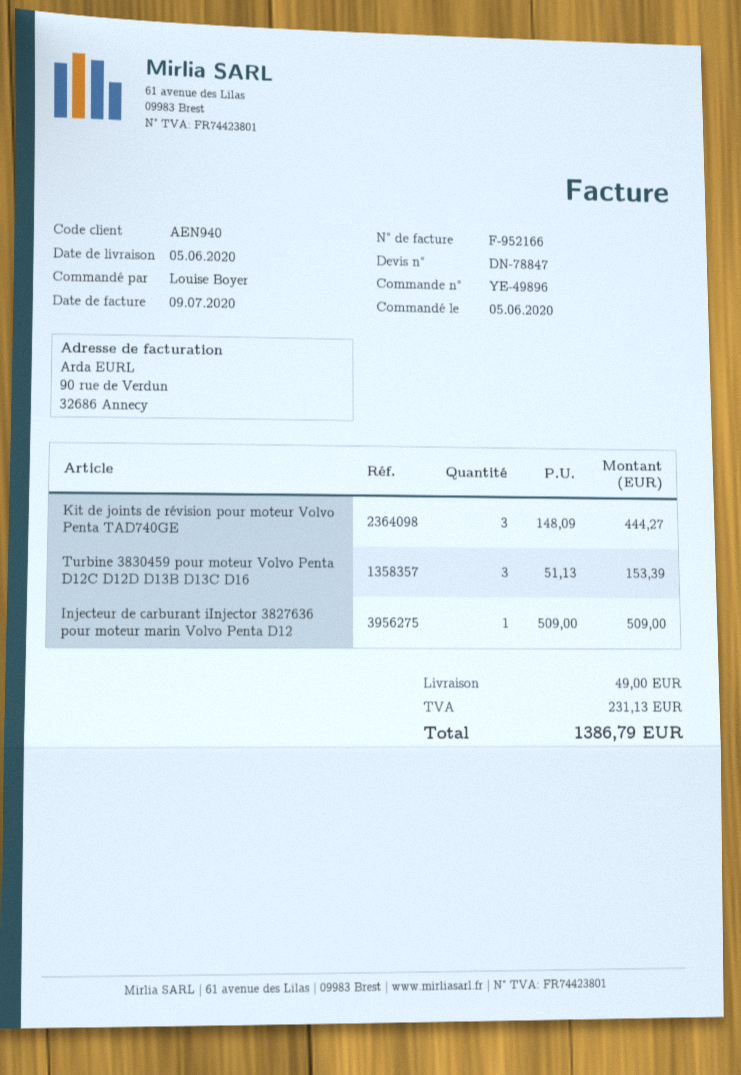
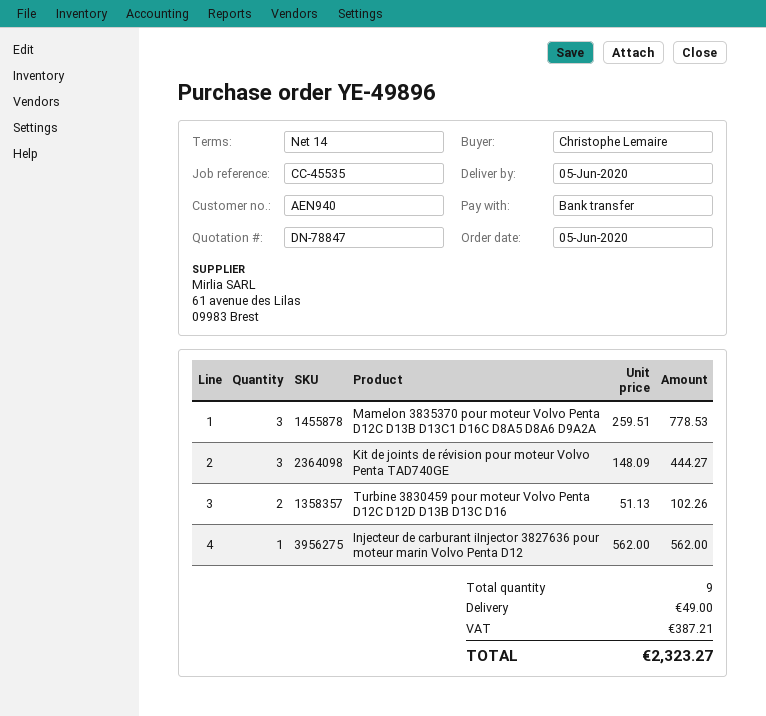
ordered by: Louise Boyer -> Christophe Lemaire
Turbine 3830459 pour moteur Volvo Penta D12C D12D D13B D13C D16: 3 x 51.13 = 153.39 -> 2 x 51.13 = 102.26
Injecteur de carburant iInjector 3827636 pour moteur marin Volvo Penta D12: 1 x 509.00 = 509.00 -> 1 x 562.00 = 562.00
Mamelon 3835370 pour moteur Volvo Penta D12C D13B D13C1 D16C D8A5 D8A6 D9A2A: none -> 3 x 259.51 = 778.53
tax: 231.13 -> 387.21
total: 1386.79 -> 2323.27

